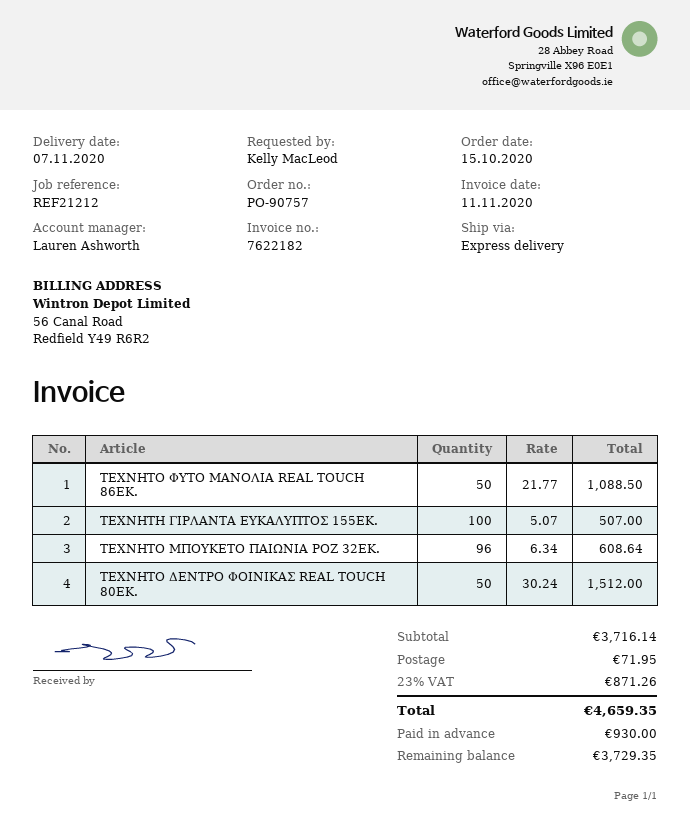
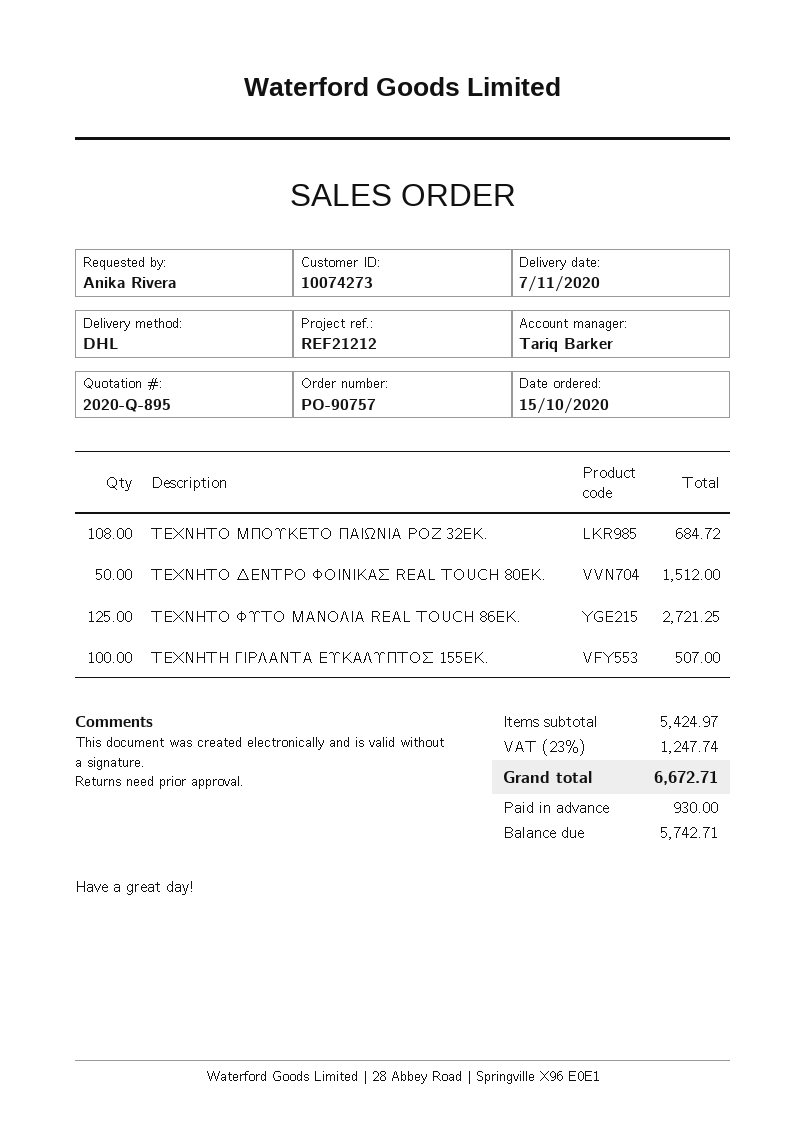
ordered by: Kelly MacLeod -> Anika Rivera
sales rep: Lauren Ashworth -> Tariq Barker
shipping method: express -> DHL
ΤΕΧΝΗΤΟ ΦΥΤΟ ΜΑΝΟΛΙΑ REAL TOUCH 86ΕΚ.: 50 for 1088.50 -> 125 for 2721.25
ΤΕΧΝΗΤΟ ΜΠΟΥΚΕΤΟ ΠΑΙΩΝΙΑ ΡΟΖ 32ΕΚ.: 96 for 608.64 -> 108 for 684.72
subtotal: 3716.14 -> 5424.97
shipping: 71.95 -> none
tax: 23% = 871.26 -> 23% = 1247.74
total: 4659.35 -> 6672.71
balance: 3729.35 -> 5742.71

